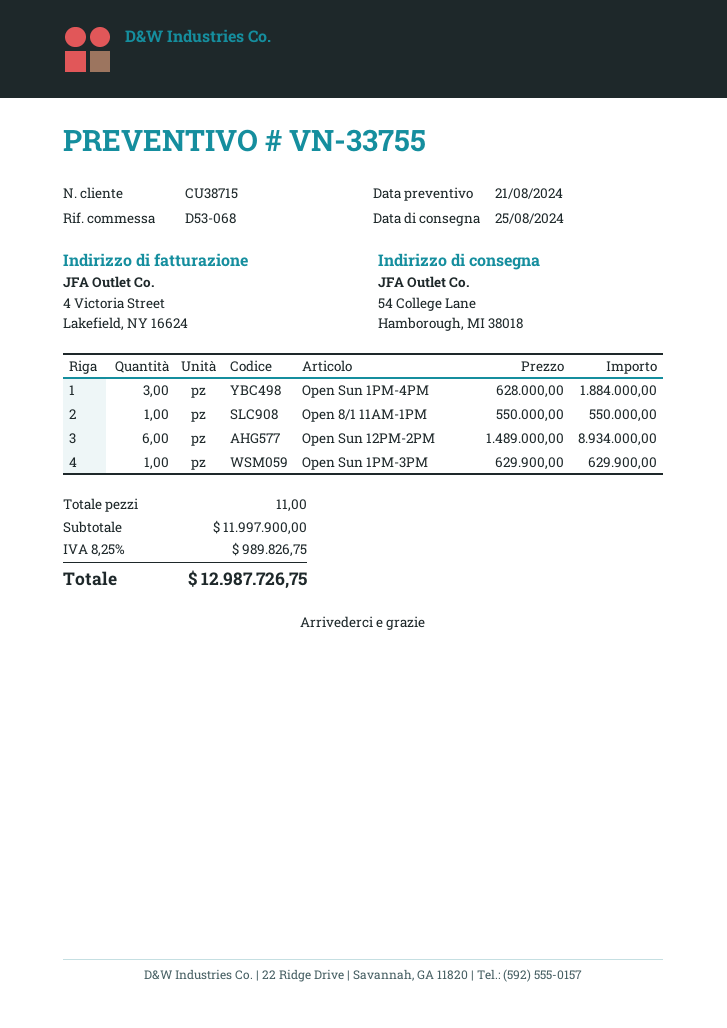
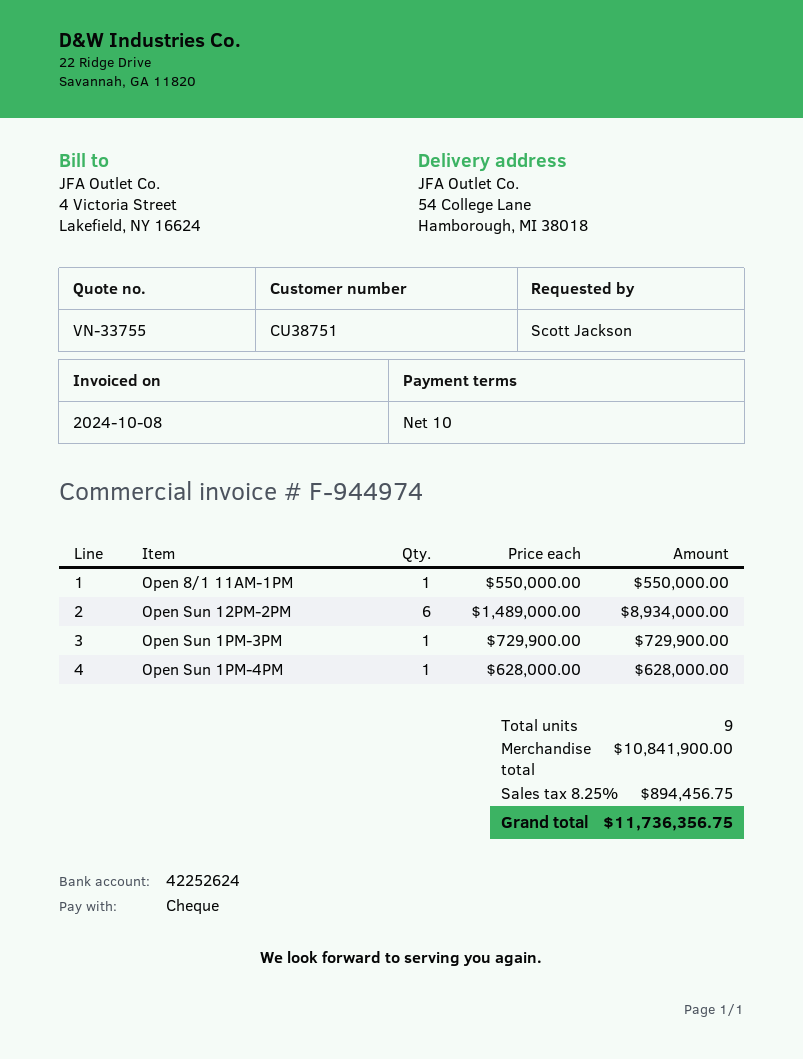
customer number: CU38715 -> CU38751
Open Sun 1PM-4PM: 3 x 628000.00 = 1884000.00 -> 1 x 628000.00 = 628000.00
Open Sun 1PM-3PM: 1 x 629900.00 = 629900.00 -> 1 x 729900.00 = 729900.00
total quantity: 11 -> 9
subtotal: 11997900.00 -> 10841900.00
tax: 8.25% = 989826.75 -> 8.25% = 894456.75
total: 12987726.75 -> 11736356.75

